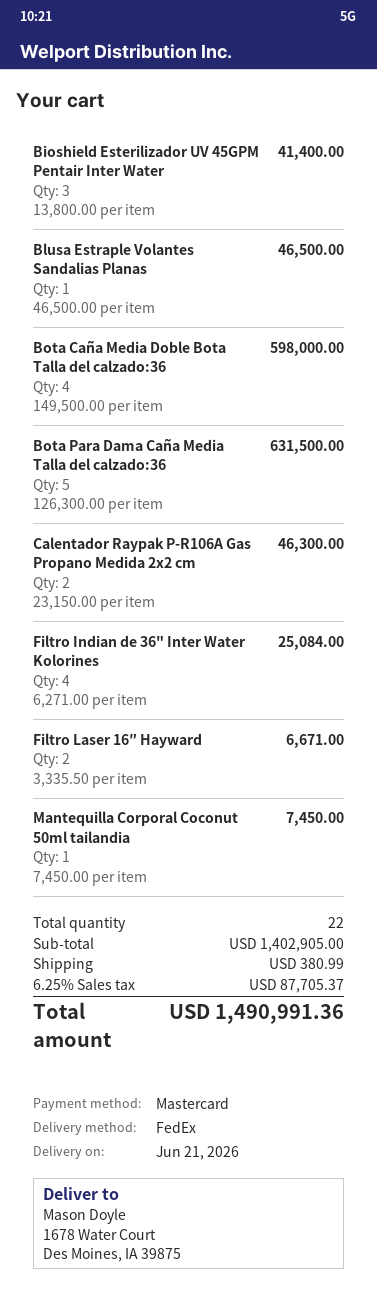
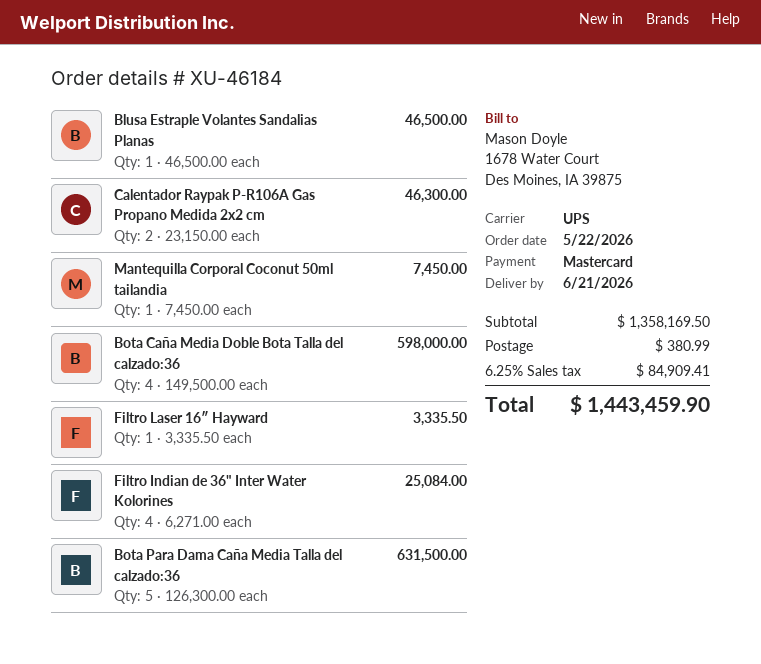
shipping method: FedEx -> UPS
Bioshield Esterilizador UV 45GPM Pentair Inter Water: 3 x 13800.00 = 41400.00 -> none
Filtro Laser 16″ Hayward: 2 x 3335.50 = 6671.00 -> 1 x 3335.50 = 3335.50
subtotal: 1402905.00 -> 1358169.50
tax: 6.25% = 87705.37 -> 6.25% = 84909.41
total: 1490991.36 -> 1443459.90

